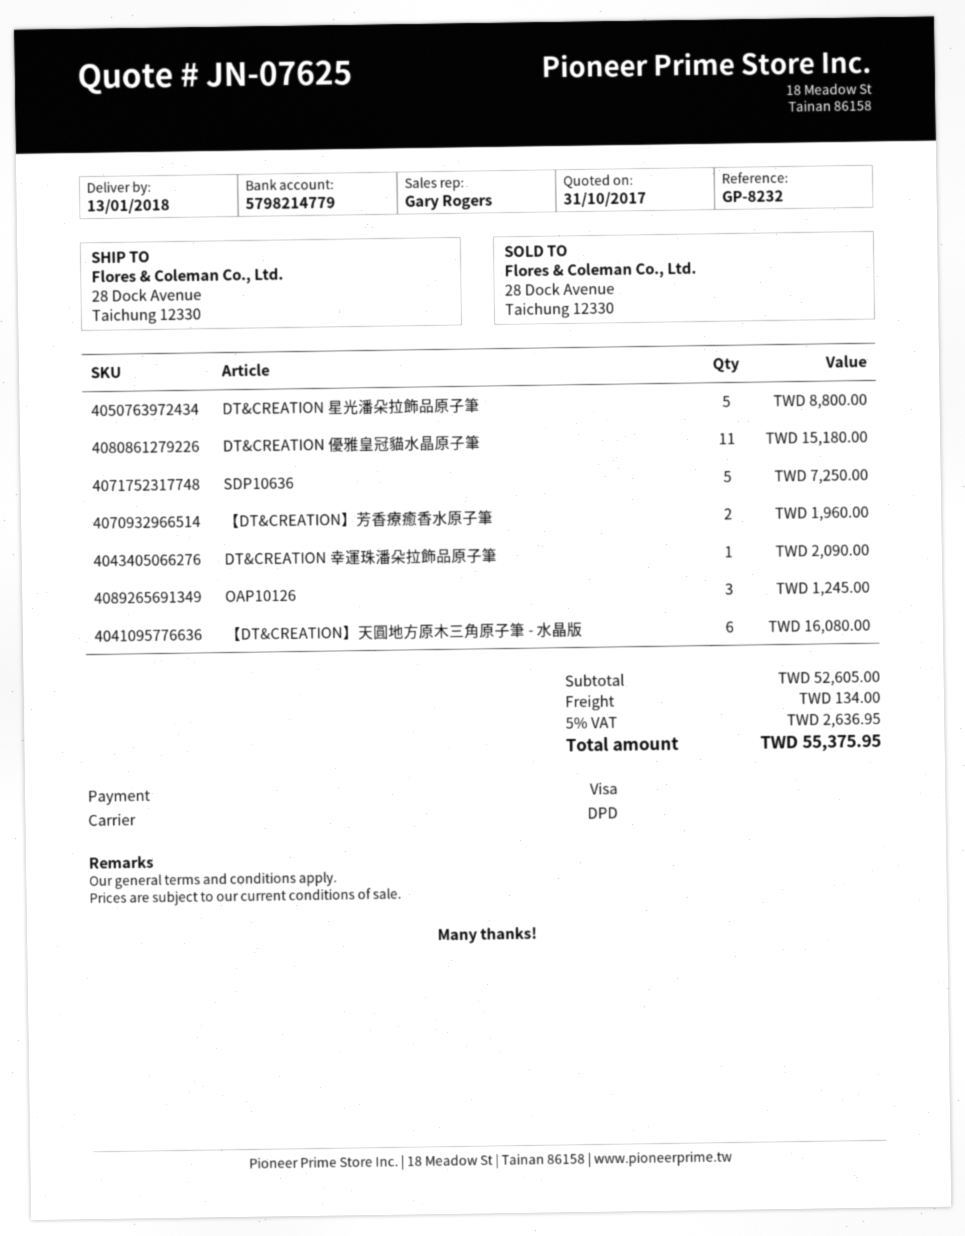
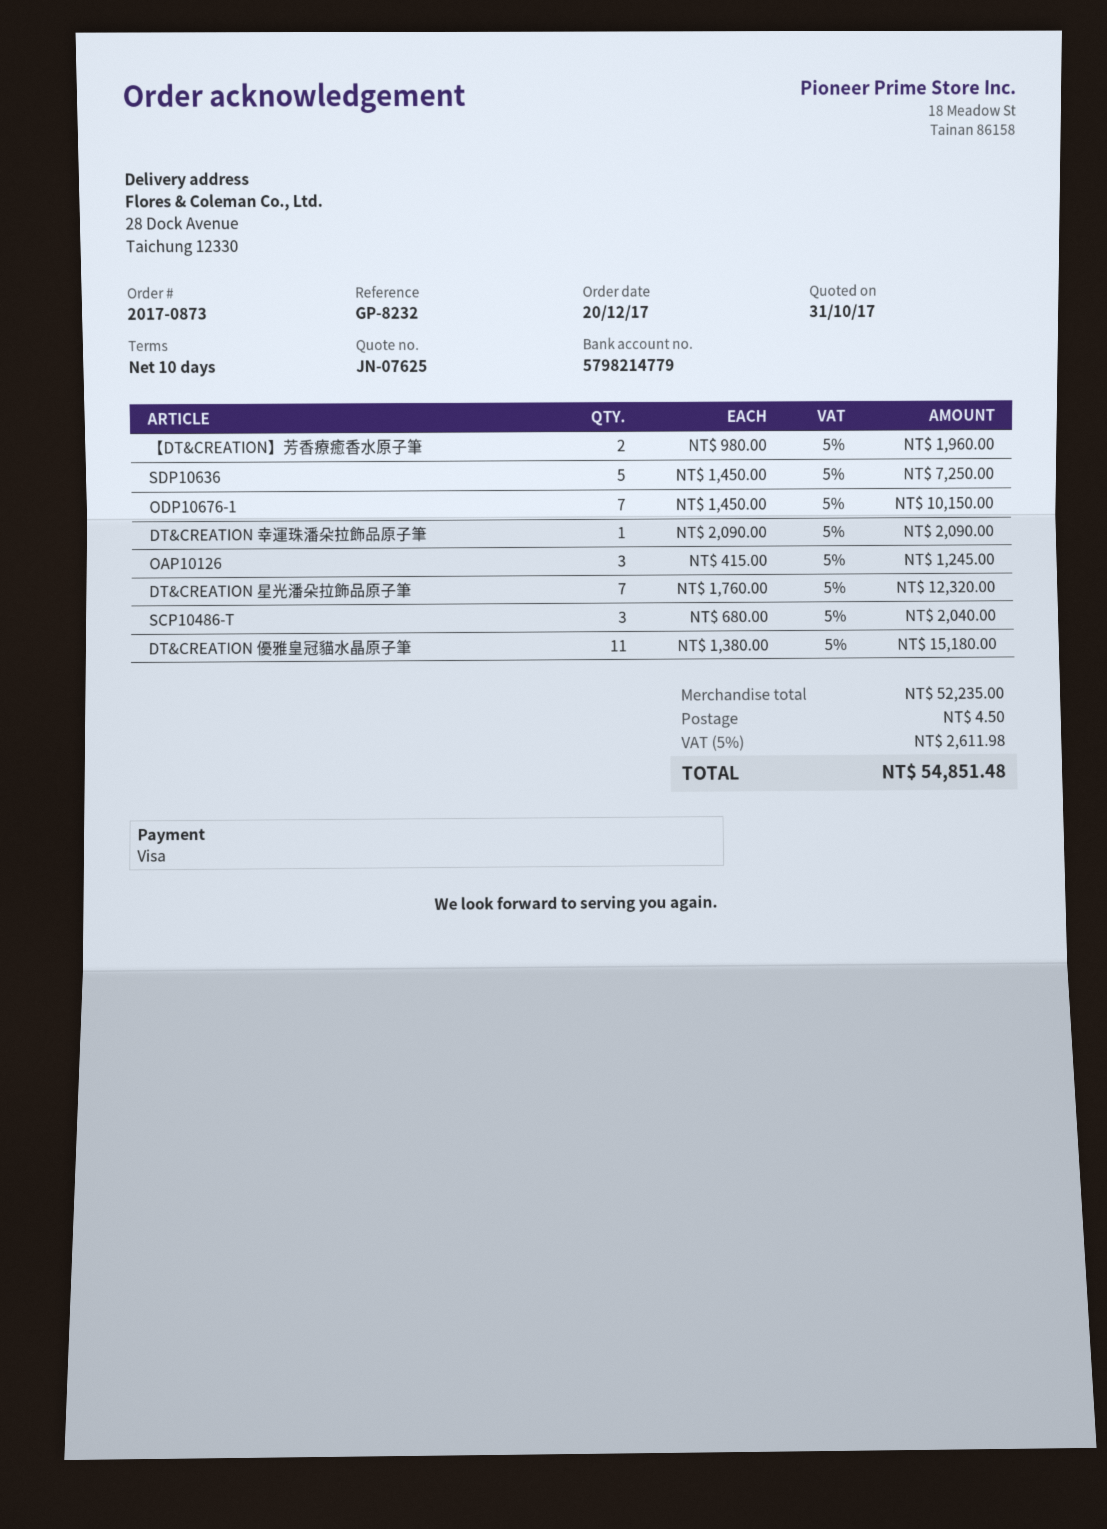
DT&CREATION 星光潘朵拉飾品原子筆: 5 for 8800.00 -> 7 for 12320.00
【DT&CREATION】天圓地方原木三角原子筆 - 水晶版: 6 for 16080.00 -> none
ODP10676-1: none -> 7 for 10150.00
SCP10486-T: none -> 3 for 2040.00
subtotal: 52605.00 -> 52235.00
shipping: 134.00 -> 4.50
tax: 5% = 2636.95 -> 5% = 2611.98
total: 55375.95 -> 54851.48

